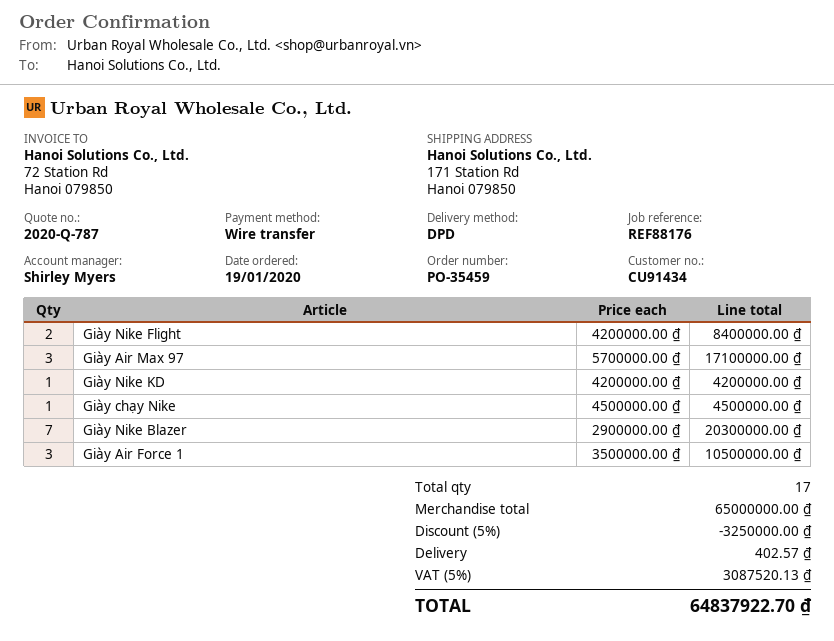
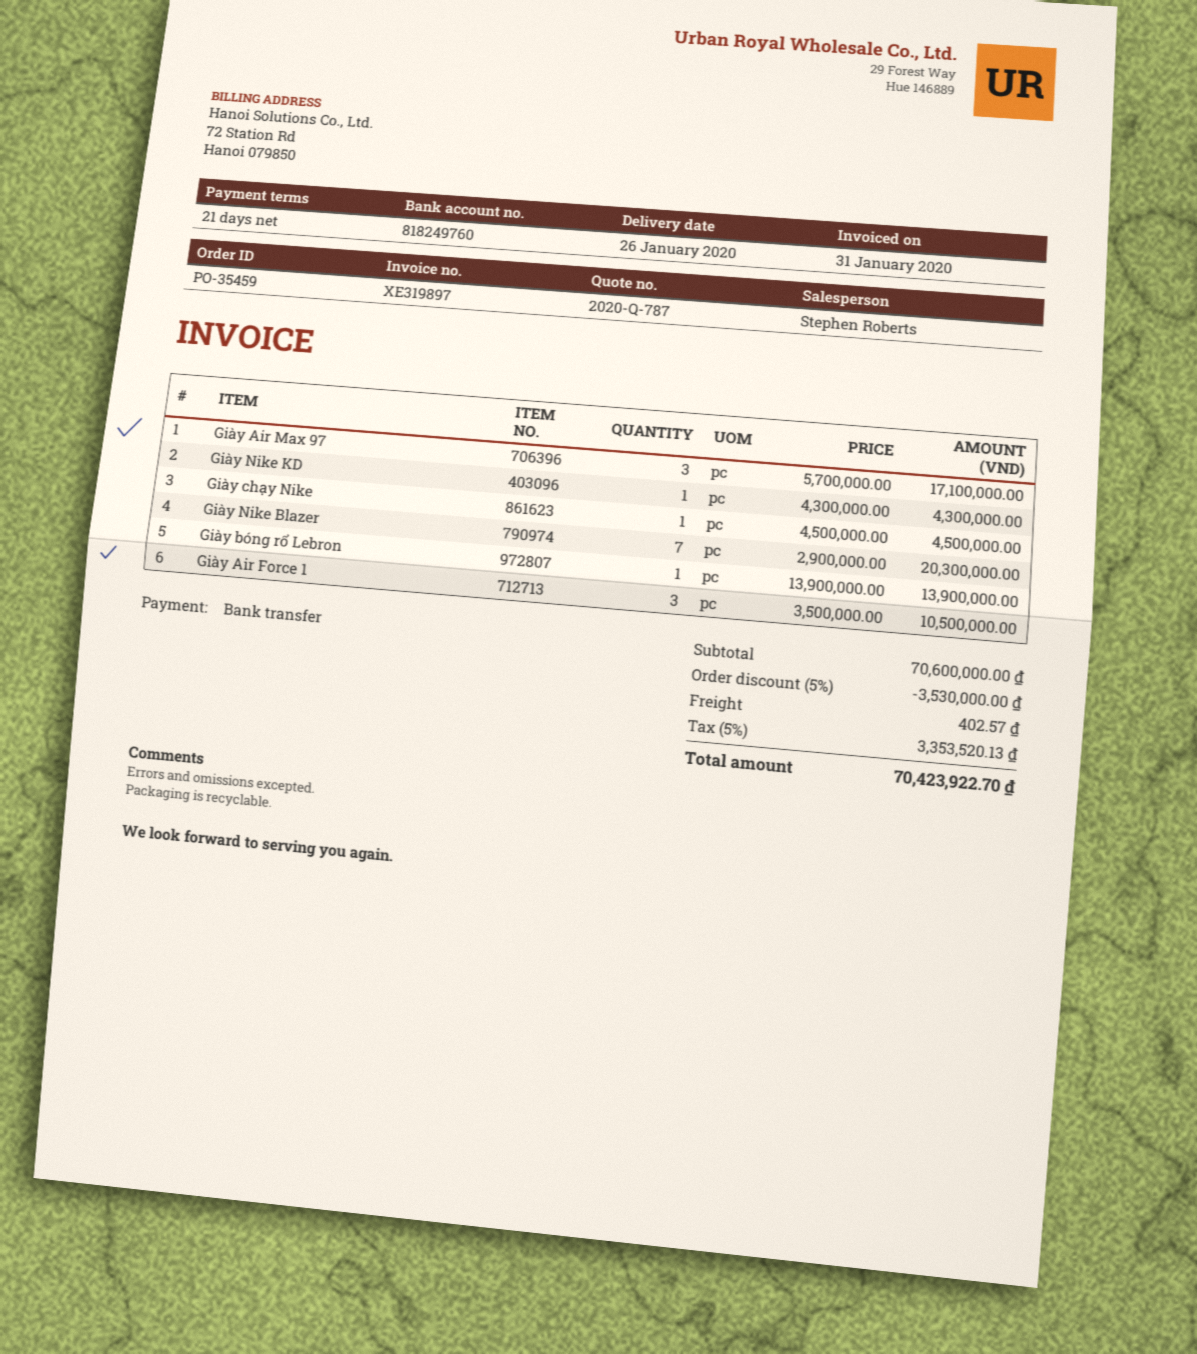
sales rep: Shirley Myers -> Stephen Roberts
Giày Nike Flight: 2 x 4200000.00 = 8400000.00 -> none
Giày Nike KD: 1 x 4200000.00 = 4200000.00 -> 1 x 4300000.00 = 4300000.00
Giày bóng rổ Lebron: none -> 1 x 13900000.00 = 13900000.00
subtotal: 65000000.00 -> 70600000.00
discount: 5% = 3250000.00 -> 5% = 3530000.00
tax: 5% = 3087520.13 -> 5% = 3353520.13
total: 64837922.70 -> 70423922.70

